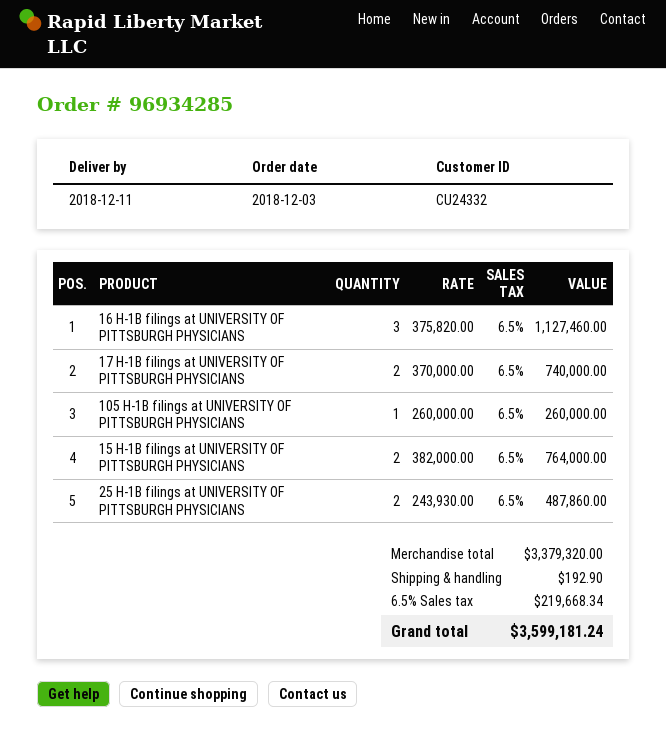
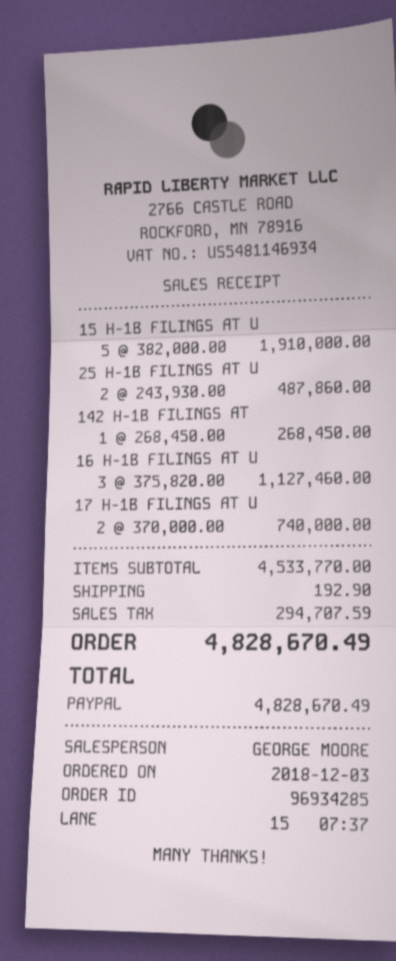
105 H-1B filings at UNIVERSITY OF PITTSBURGH PHYSICIANS: 1 x 260000.00 = 260000.00 -> none
15 H-1B filings at UNIVERSITY OF PITTSBURGH PHYSICIANS: 2 x 382000.00 = 764000.00 -> 5 x 382000.00 = 1910000.00
142 H-1B FILINGS AT: none -> 1 x 268450.00 = 268450.00
subtotal: 3379320.00 -> 4533770.00
tax: 219668.34 -> 294707.59
total: 3599181.24 -> 4828670.49

